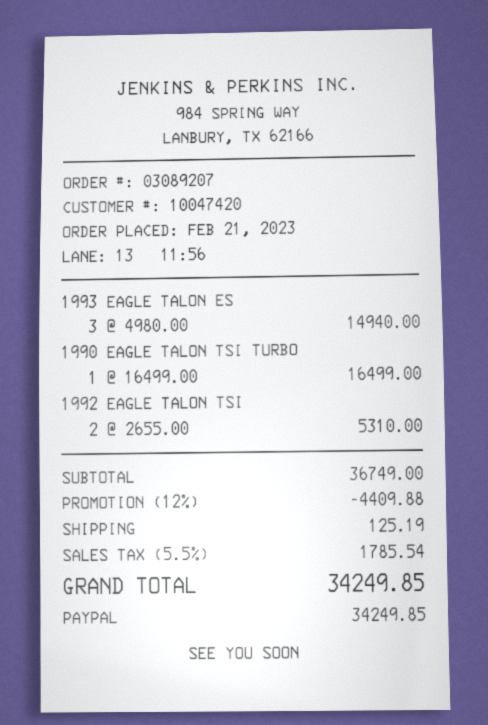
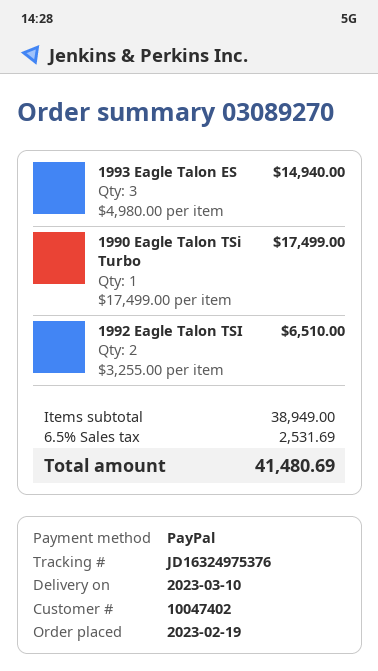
order number: 03089207 -> 03089270
order date: 2023-02-21 -> 2023-02-19
customer number: 10047420 -> 10047402
1990 EAGLE TALON TSI TURBO: 1 x 16499.00 = 16499.00 -> 1 x 17499.00 = 17499.00
1992 EAGLE TALON TSI: 2 x 2655.00 = 5310.00 -> 2 x 3255.00 = 6510.00
subtotal: 36749.00 -> 38949.00
discount: 12% = 4409.88 -> none
shipping: 125.19 -> none
tax: 5.5% = 1785.54 -> 6.5% = 2531.69
total: 34249.85 -> 41480.69

